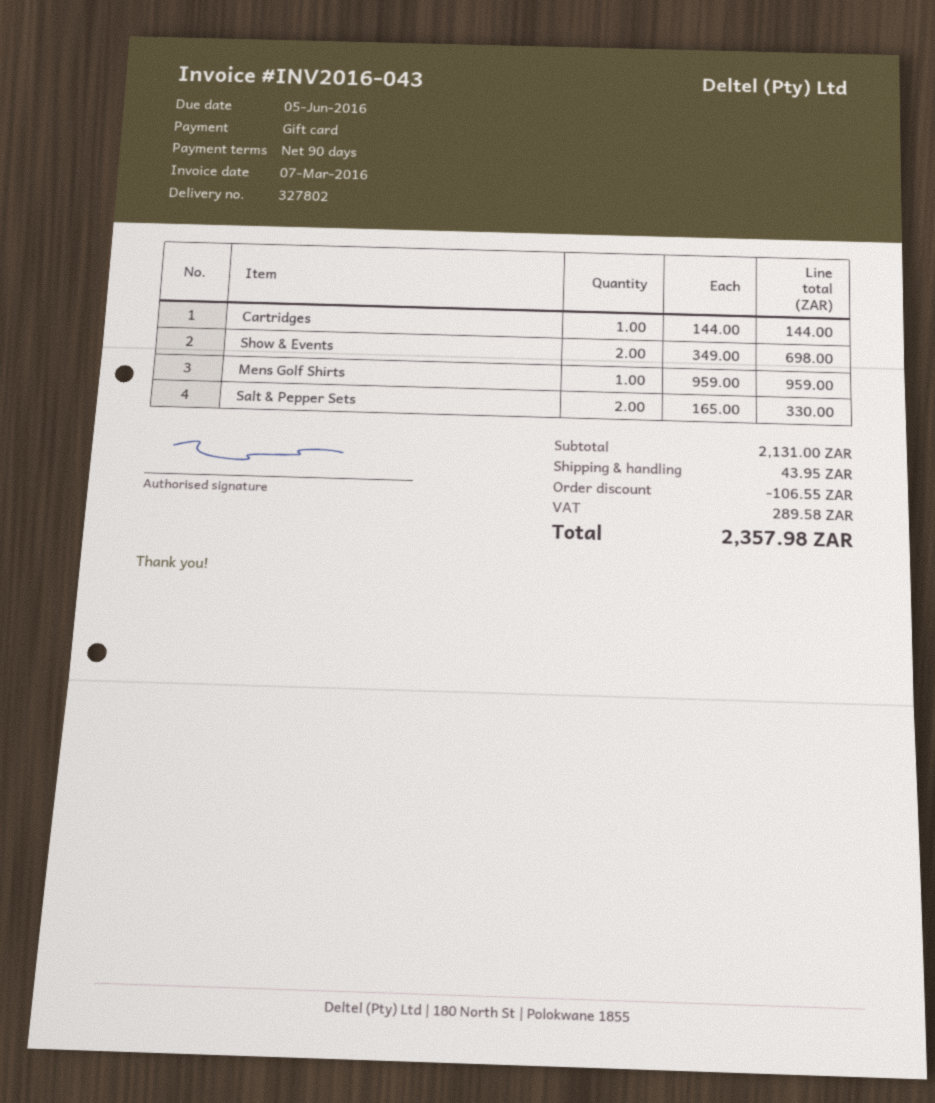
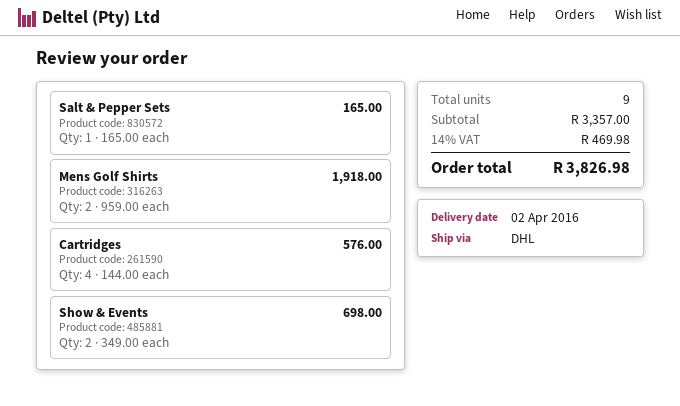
Cartridges: 1 x 144.00 = 144.00 -> 4 x 144.00 = 576.00
Mens Golf Shirts: 1 x 959.00 = 959.00 -> 2 x 959.00 = 1918.00
Salt & Pepper Sets: 2 x 165.00 = 330.00 -> 1 x 165.00 = 165.00
subtotal: 2131.00 -> 3357.00
discount: 106.55 -> none
shipping: 43.95 -> none
tax: 289.58 -> 469.98
total: 2357.98 -> 3826.98

